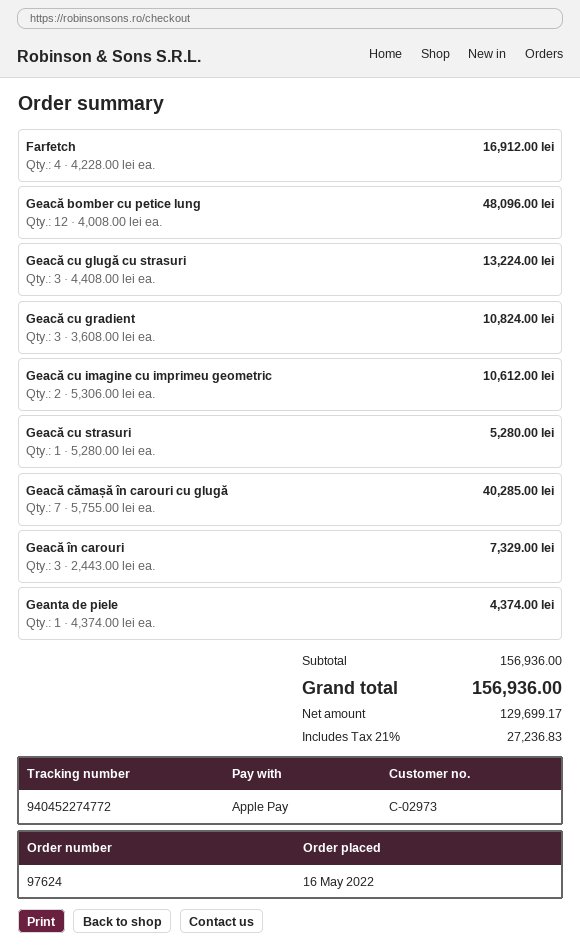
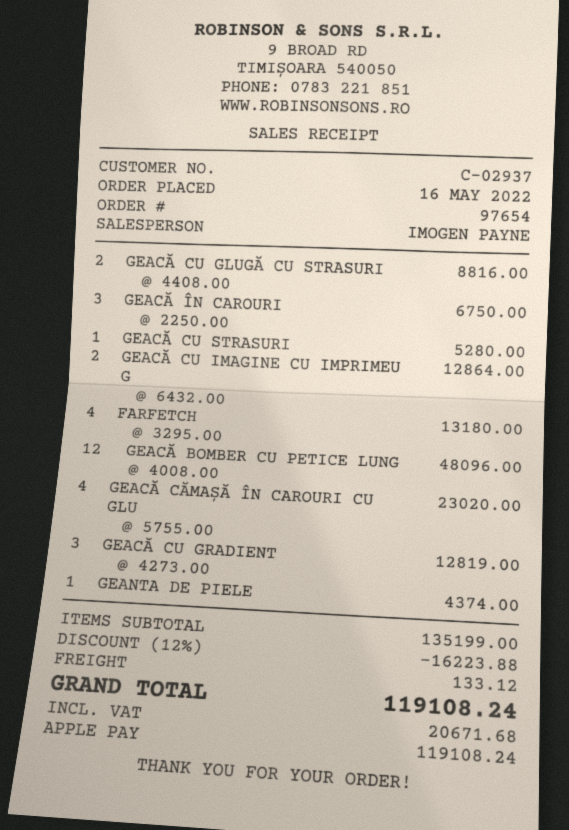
order number: 97624 -> 97654
customer number: C-02973 -> C-02937
Farfetch: 4 x 4228.00 = 16912.00 -> 4 x 3295.00 = 13180.00
Geacă cu glugă cu strasuri: 3 x 4408.00 = 13224.00 -> 2 x 4408.00 = 8816.00
Geacă cu gradient: 3 x 3608.00 = 10824.00 -> 3 x 4273.00 = 12819.00
Geacă cu imagine cu imprimeu geometric: 2 x 5306.00 = 10612.00 -> 2 x 6432.00 = 12864.00
Geacă cămașă în carouri cu glugă: 7 x 5755.00 = 40285.00 -> 4 x 5755.00 = 23020.00
Geacă în carouri: 3 x 2443.00 = 7329.00 -> 3 x 2250.00 = 6750.00
subtotal: 156936.00 -> 135199.00
discount: none -> 12% = 16223.88
shipping: none -> 133.12
tax: 27236.83 -> 20671.68
total: 156936.00 -> 119108.24

